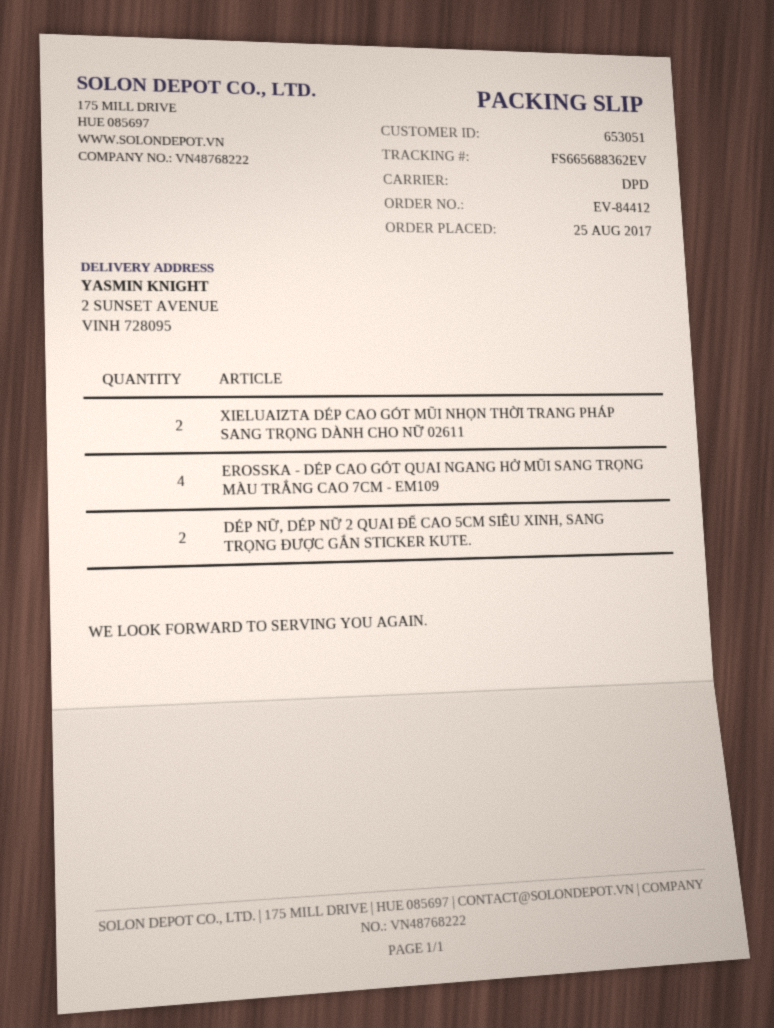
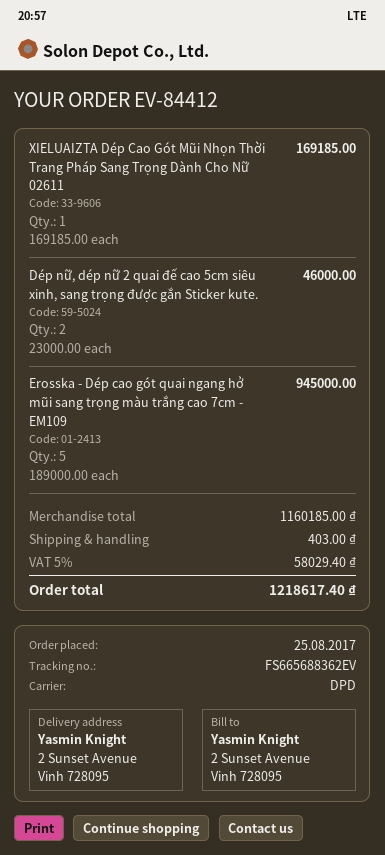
XIELUAIZTA DÉP CAO GÓT MŨI NHỌN THỜI TRANG PHÁP SANG TRỌNG DÀNH CHO NỮ 02611: 2 -> 1
EROSSKA - DÉP CAO GÓT QUAI NGANG HỞ MŨI SANG TRỌNG MÀU TRẮNG CAO 7CM - EM109: 4 -> 5

